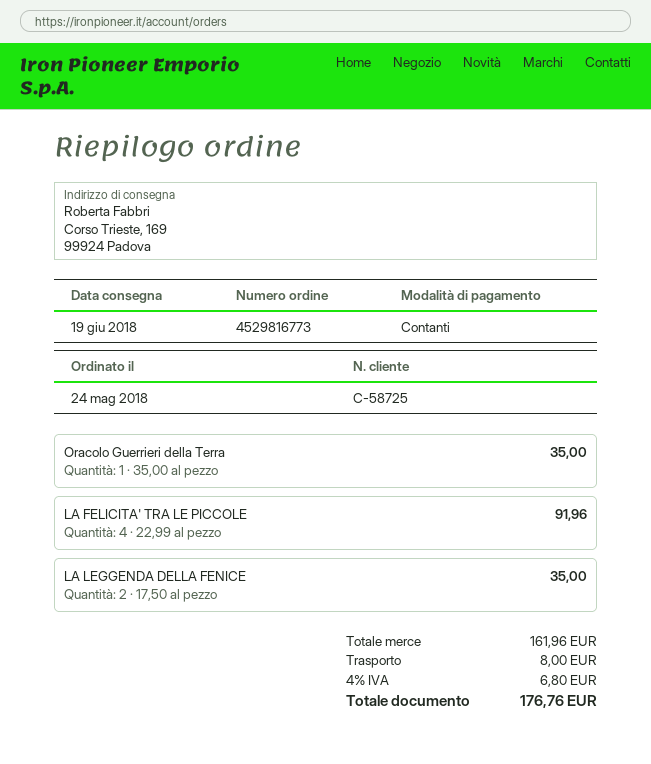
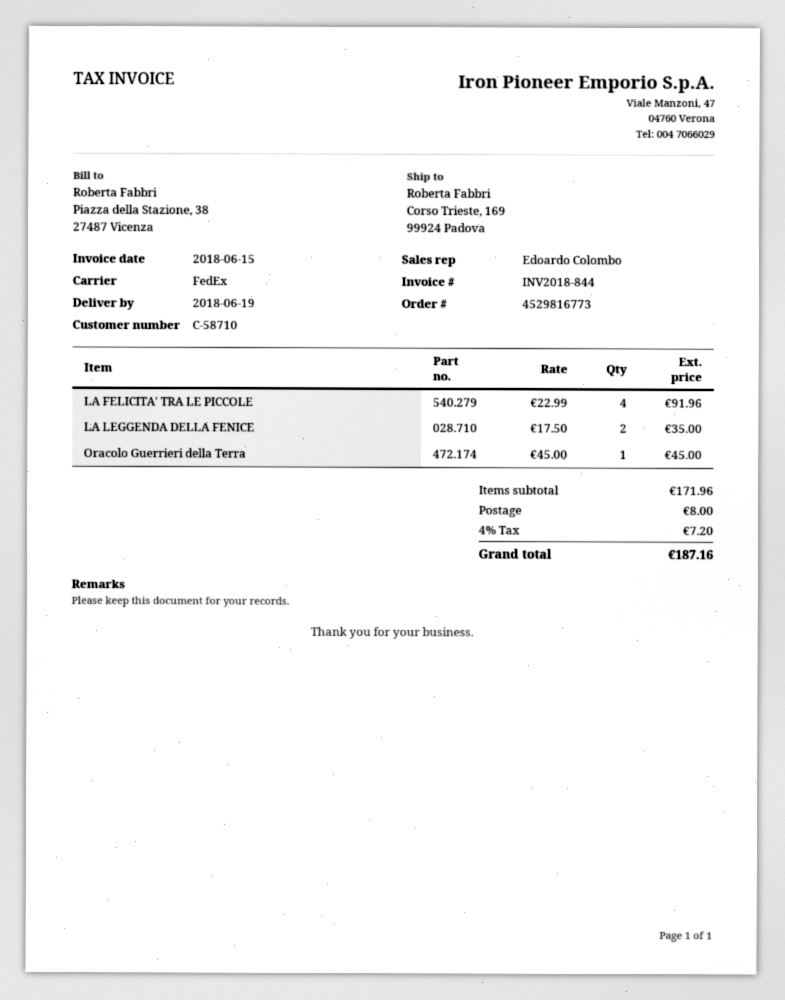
customer number: C-58725 -> C-58710
Oracolo Guerrieri della Terra: 1 x 35.00 = 35.00 -> 1 x 45.00 = 45.00
subtotal: 161.96 -> 171.96
tax: 4% = 6.80 -> 4% = 7.20
total: 176.76 -> 187.16

